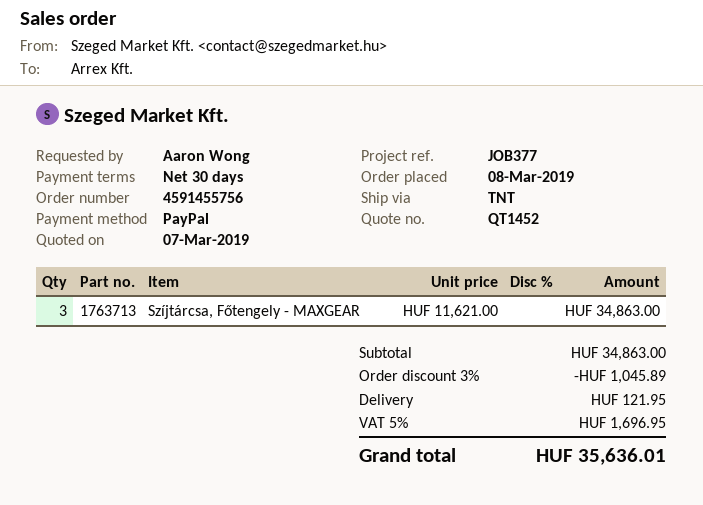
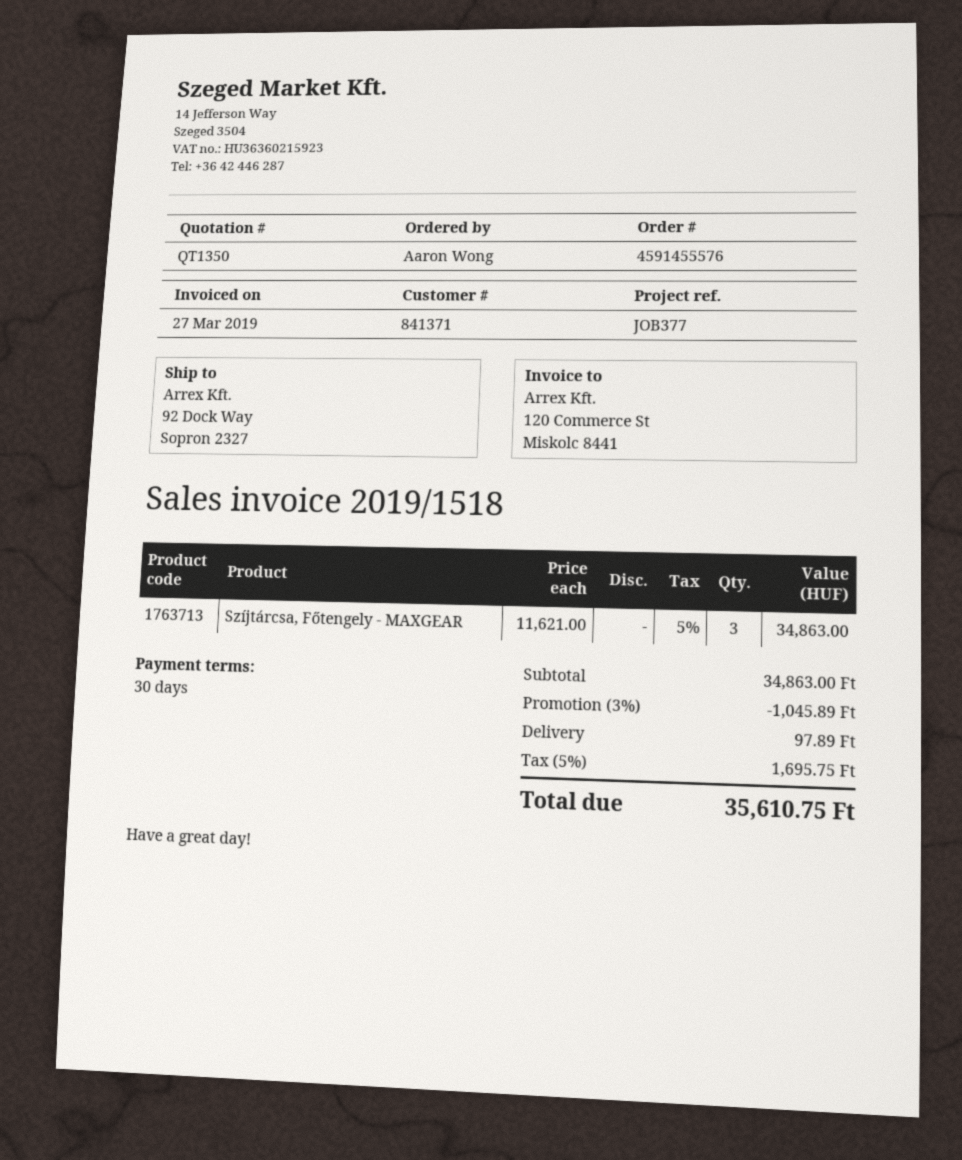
quote number: QT1452 -> QT1350
order number: 4591455756 -> 4591455576
shipping: 121.95 -> 97.89
tax: 5% = 1696.95 -> 5% = 1695.75
total: 35636.01 -> 35610.75

